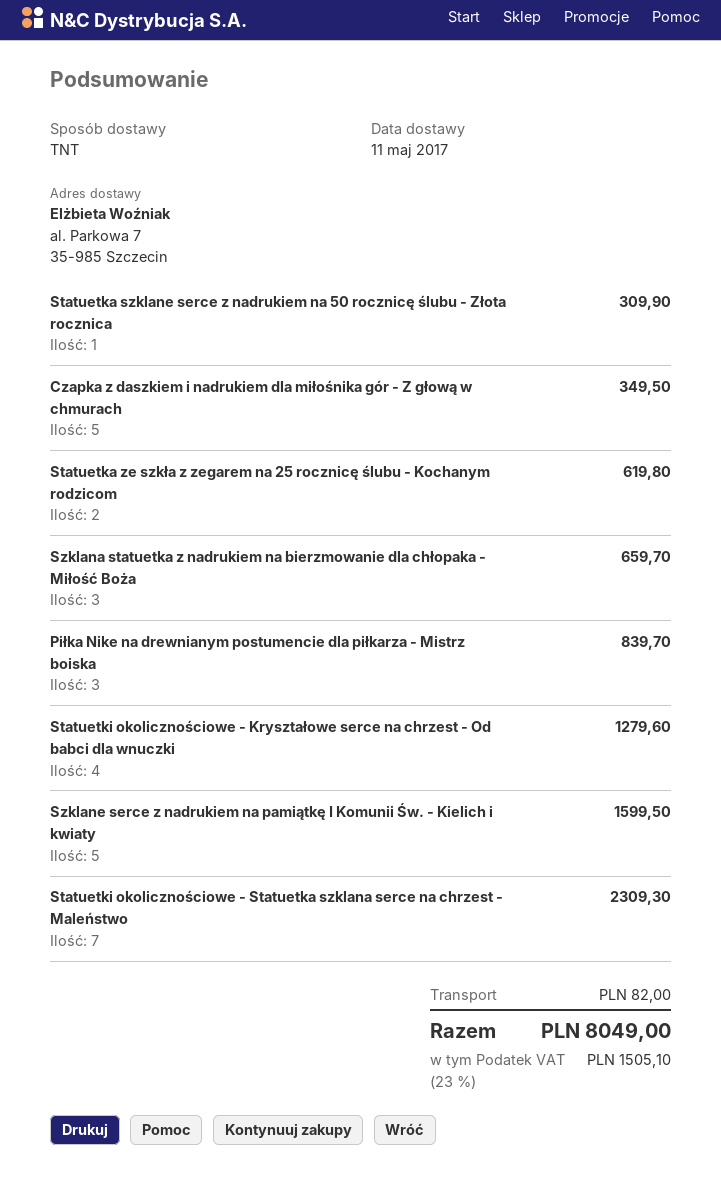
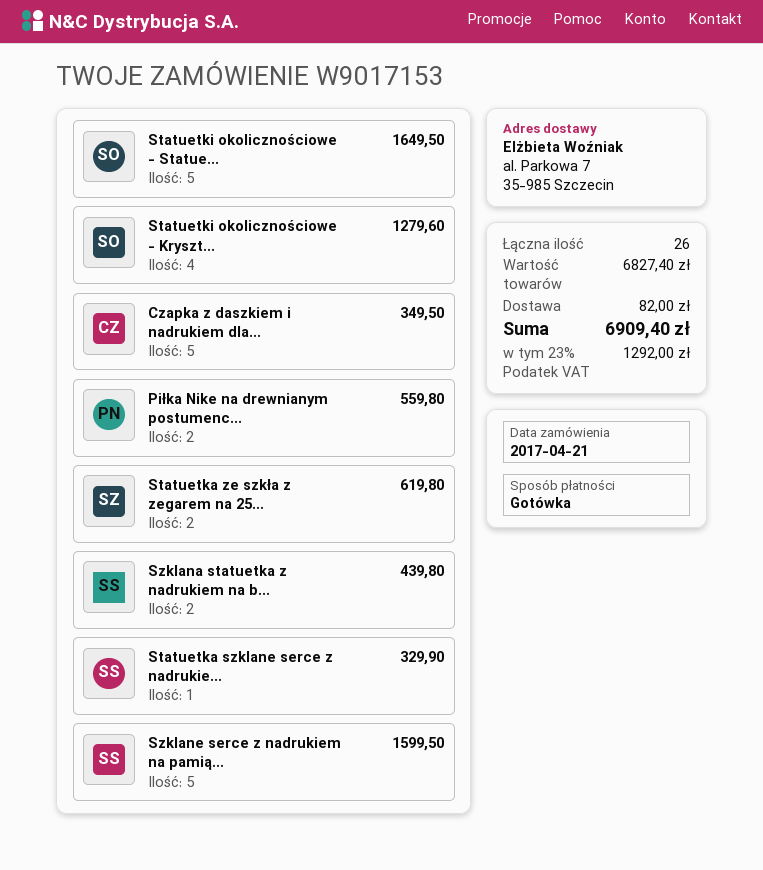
Statuetka szklane serce z nadrukiem na 50 rocznicę ślubu - Złota rocznica: 1 for 309.90 -> 1 for 329.90
Szklana statuetka z nadrukiem na bierzmowanie dla chłopaka - Miłość Boża: 3 for 659.70 -> 2 for 439.80
Piłka Nike na drewnianym postumencie dla piłkarza - Mistrz boiska: 3 for 839.70 -> 2 for 559.80
Statuetki okolicznościowe - Statuetka szklana serce na chrzest - Maleństwo: 7 for 2309.30 -> 5 for 1649.50
tax: 23% = 1505.10 -> 23% = 1292.00
total: 8049.00 -> 6909.40

